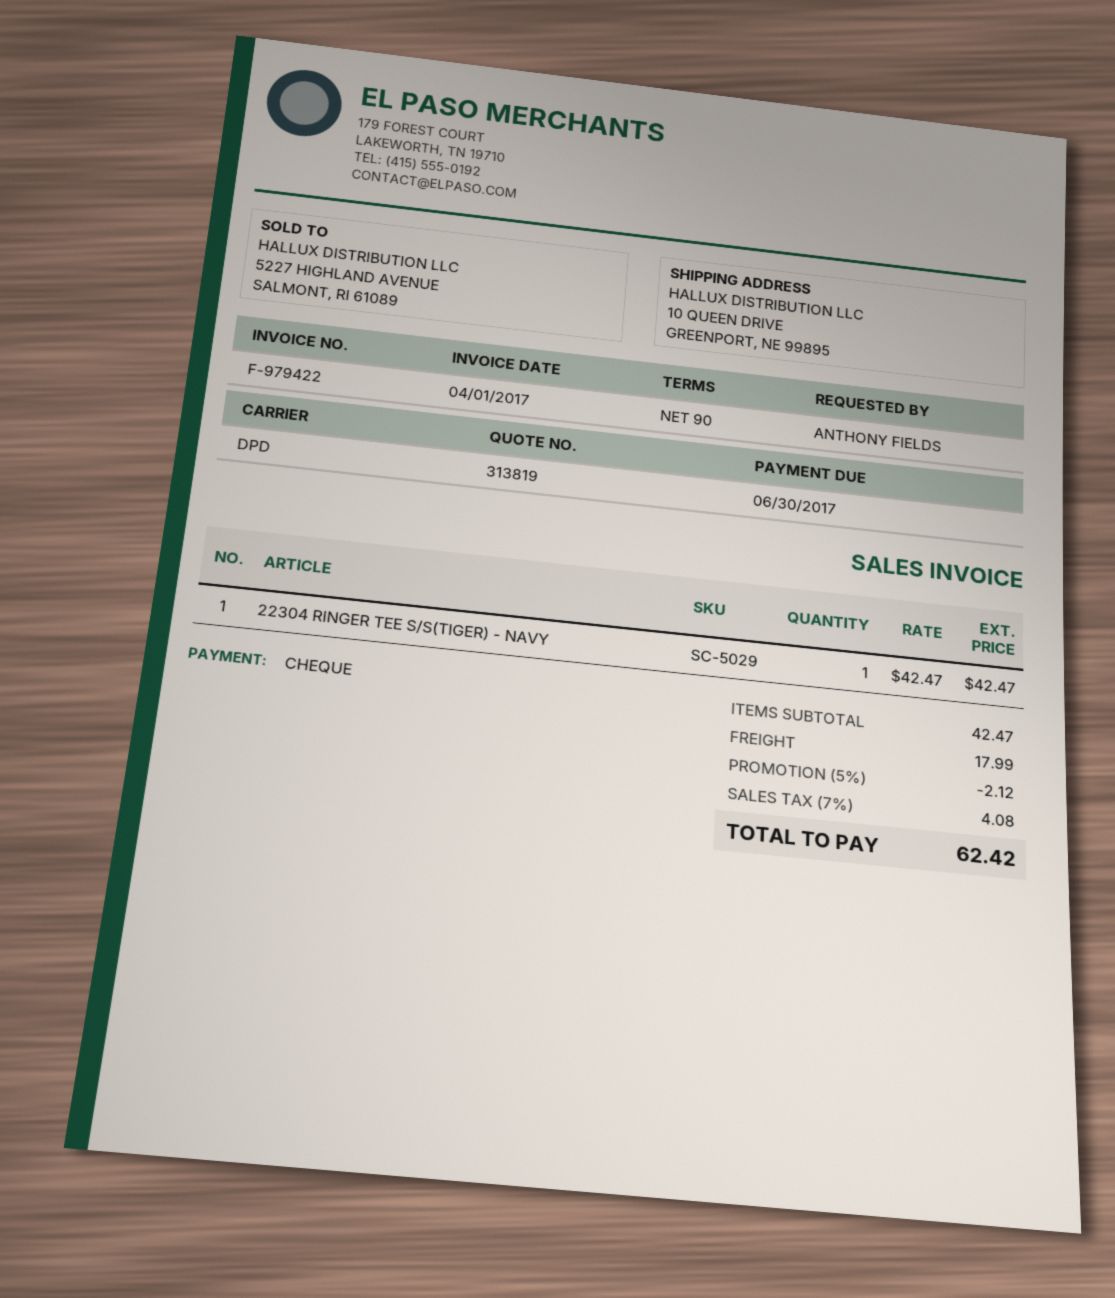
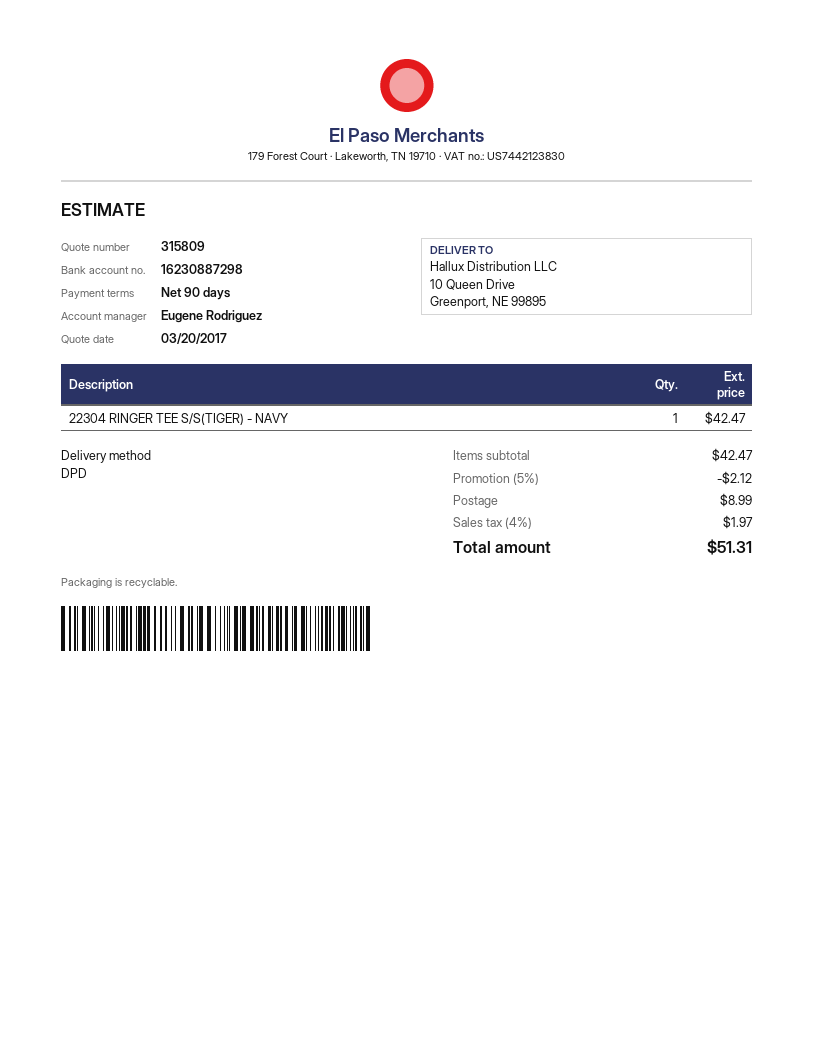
quote number: 313819 -> 315809
shipping: 17.99 -> 8.99
tax: 7% = 4.08 -> 4% = 1.97
total: 62.42 -> 51.31

